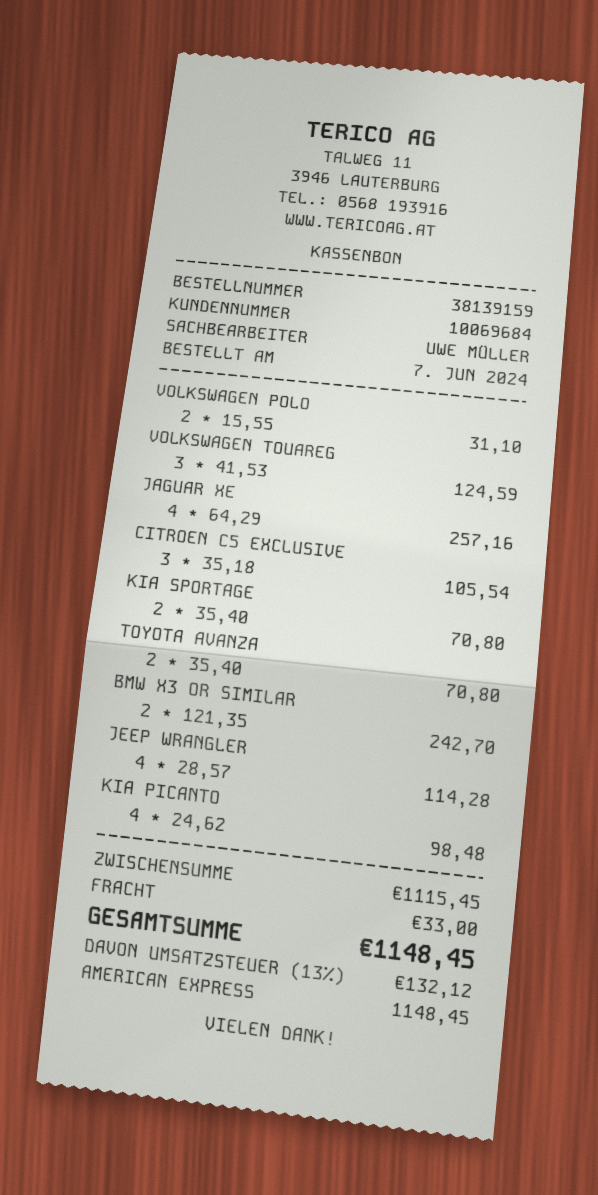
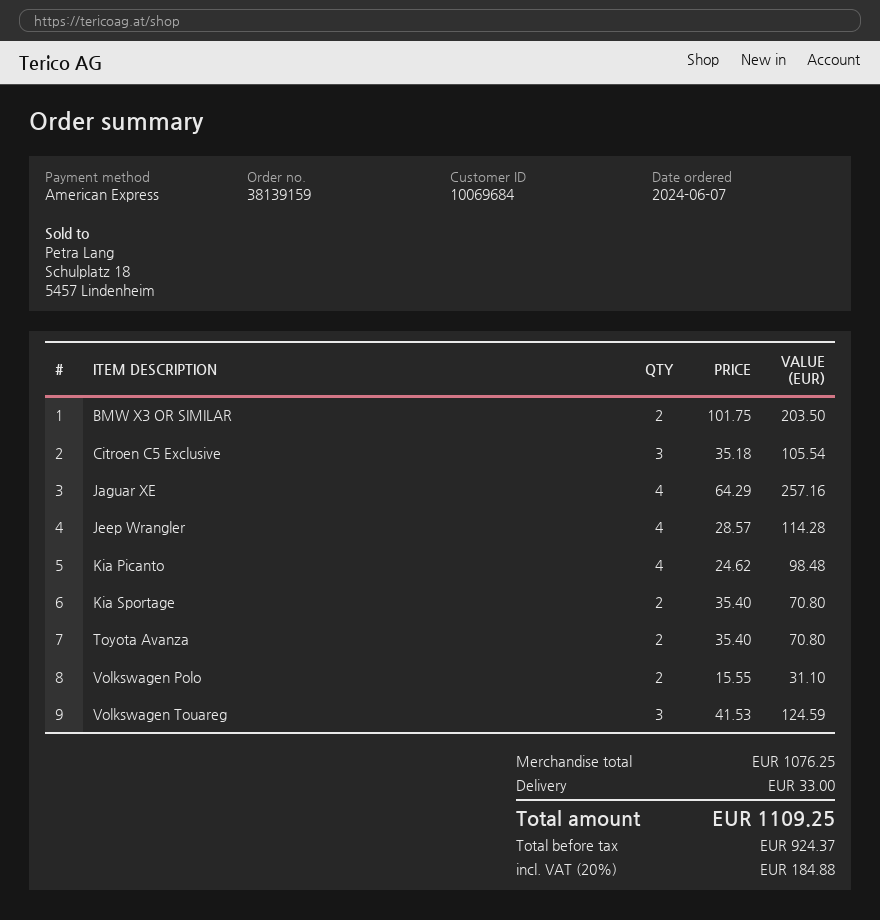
BMW X3 OR SIMILAR: 2 x 121.35 = 242.70 -> 2 x 101.75 = 203.50
subtotal: 1115.45 -> 1076.25
tax: 13% = 132.12 -> 20% = 184.88
total: 1148.45 -> 1109.25

